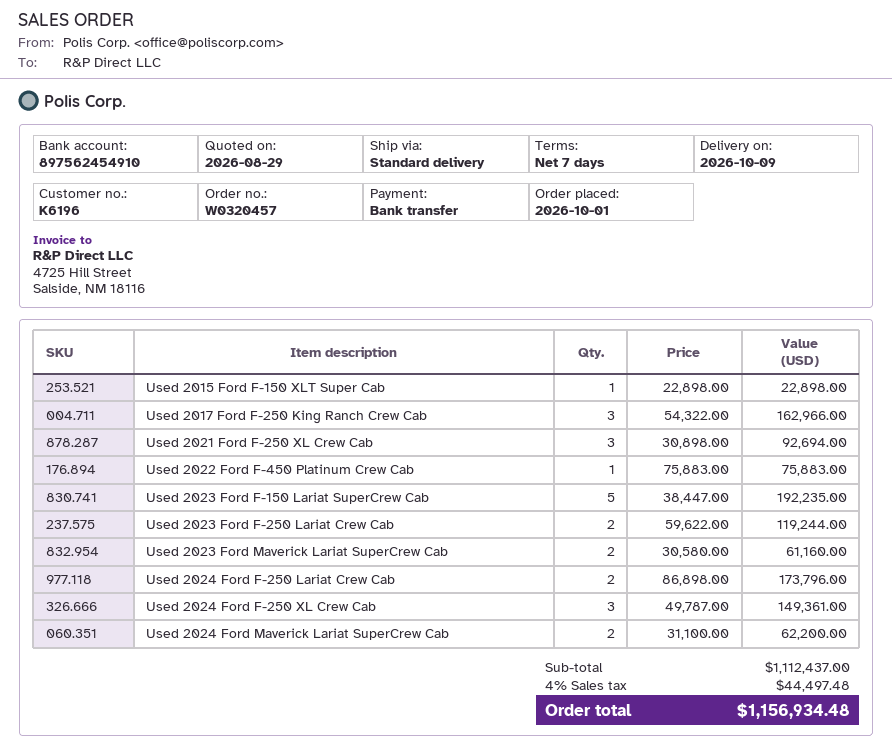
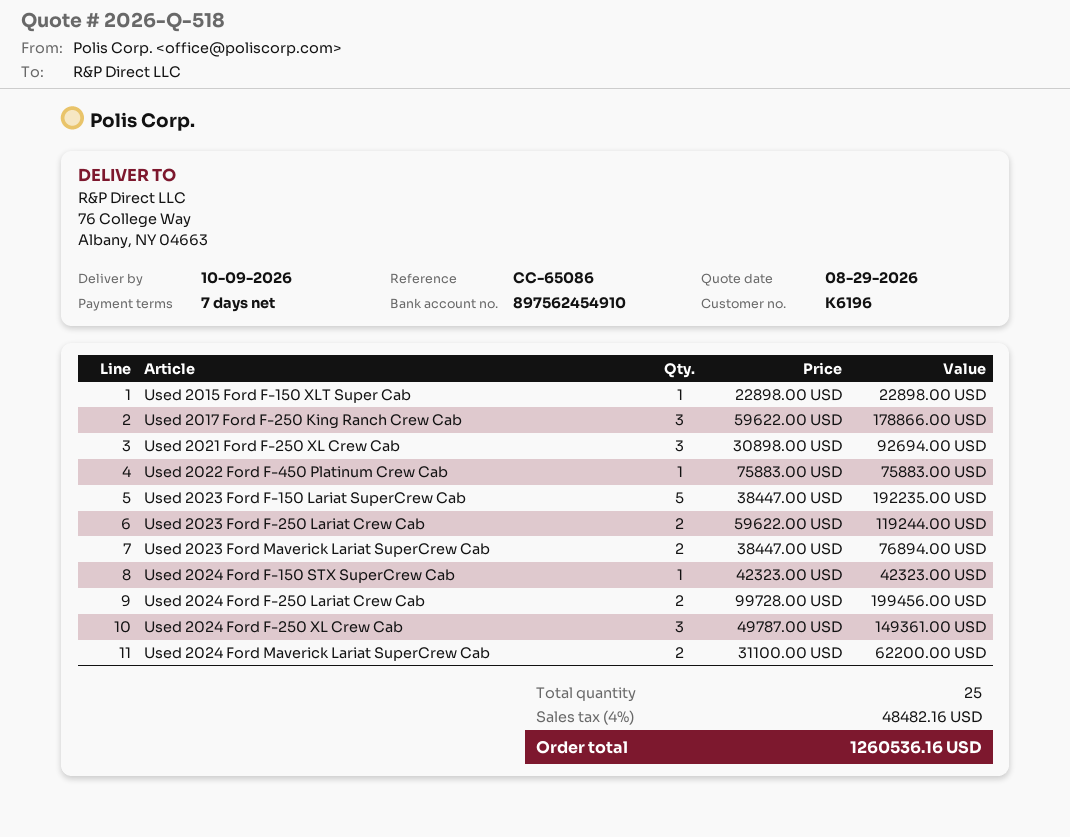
Used 2017 Ford F-250 King Ranch Crew Cab: 3 x 54322.00 = 162966.00 -> 3 x 59622.00 = 178866.00
Used 2023 Ford Maverick Lariat SuperCrew Cab: 2 x 30580.00 = 61160.00 -> 2 x 38447.00 = 76894.00
Used 2024 Ford F-250 Lariat Crew Cab: 2 x 86898.00 = 173796.00 -> 2 x 99728.00 = 199456.00
Used 2024 Ford F-150 STX SuperCrew Cab: none -> 1 x 42323.00 = 42323.00
tax: 4% = 44497.48 -> 4% = 48482.16
total: 1156934.48 -> 1260536.16

